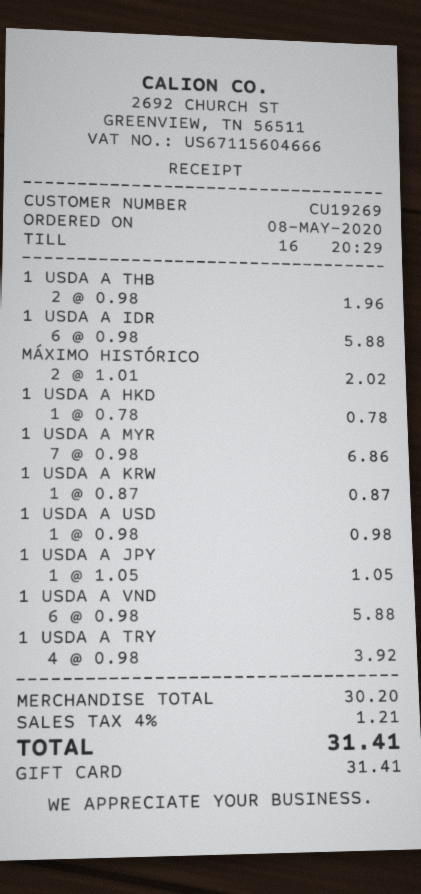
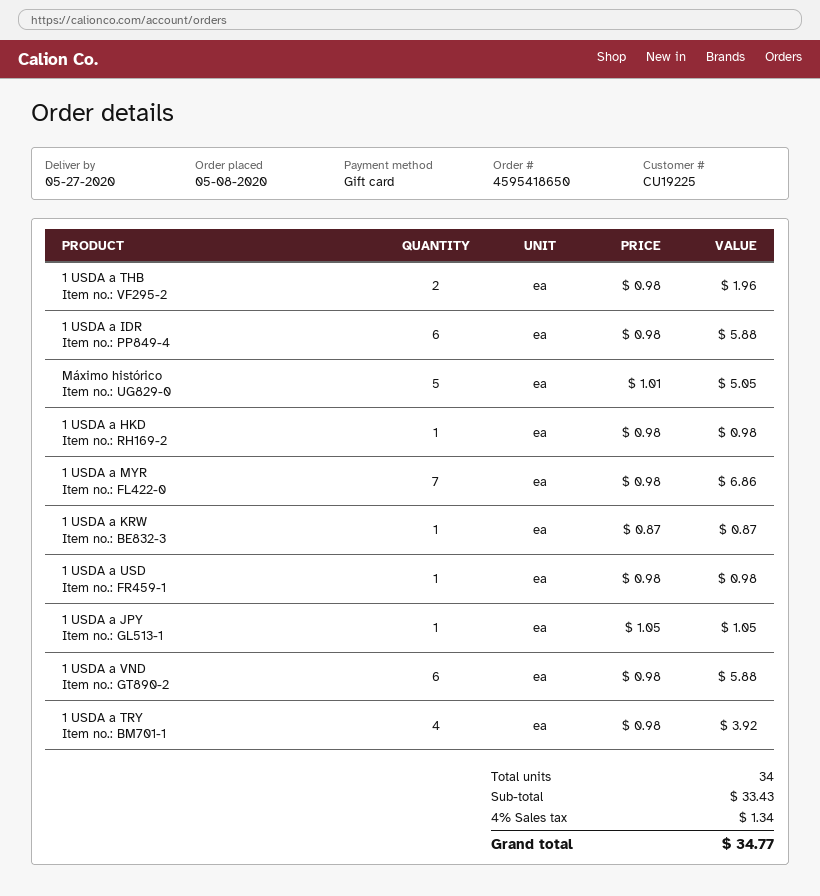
customer number: CU19269 -> CU19225
MÁXIMO HISTÓRICO: 2 x 1.01 = 2.02 -> 5 x 1.01 = 5.05
1 USDA A HKD: 1 x 0.78 = 0.78 -> 1 x 0.98 = 0.98
subtotal: 30.20 -> 33.43
tax: 4% = 1.21 -> 4% = 1.34
total: 31.41 -> 34.77

